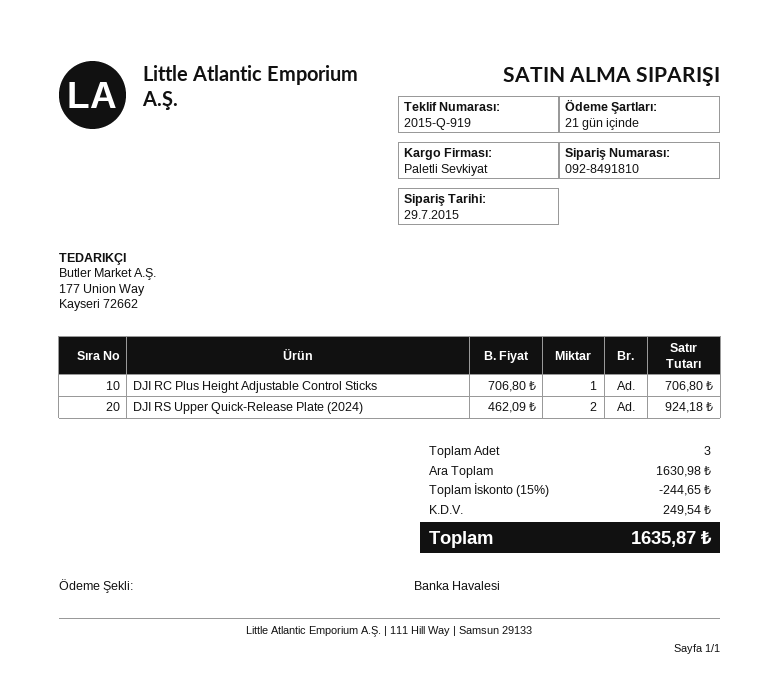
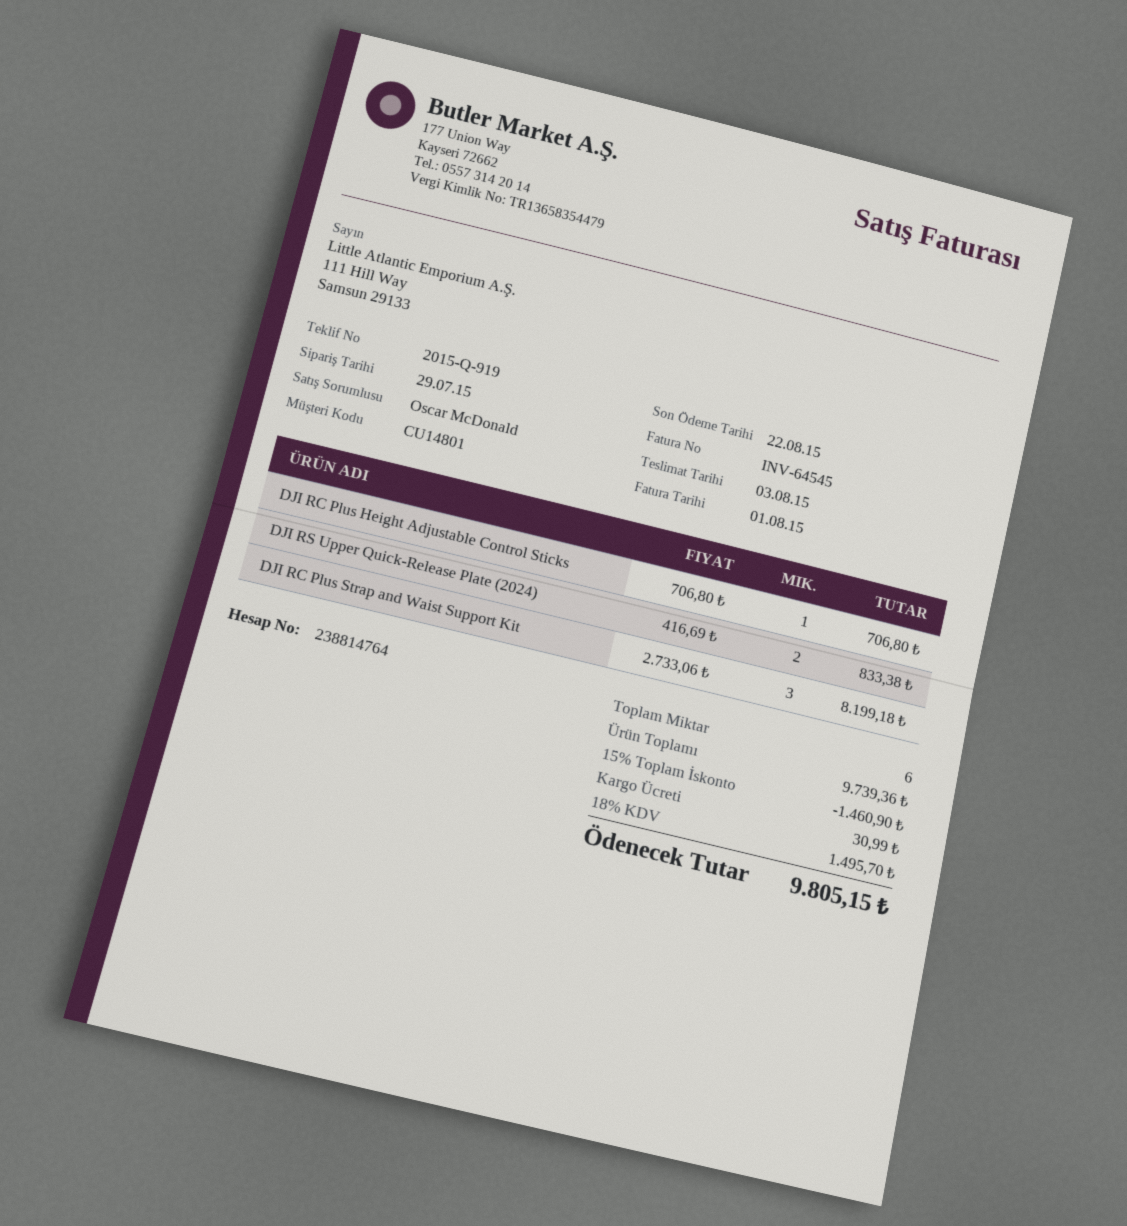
DJI RS Upper Quick-Release Plate (2024): 2 x 462.09 = 924.18 -> 2 x 416.69 = 833.38
DJI RC Plus Strap and Waist Support Kit: none -> 3 x 2733.06 = 8199.18
total quantity: 3 -> 6
subtotal: 1630.98 -> 9739.36
discount: 15% = 244.65 -> 15% = 1460.90
shipping: none -> 30.99
tax: 249.54 -> 1495.70
total: 1635.87 -> 9805.15

